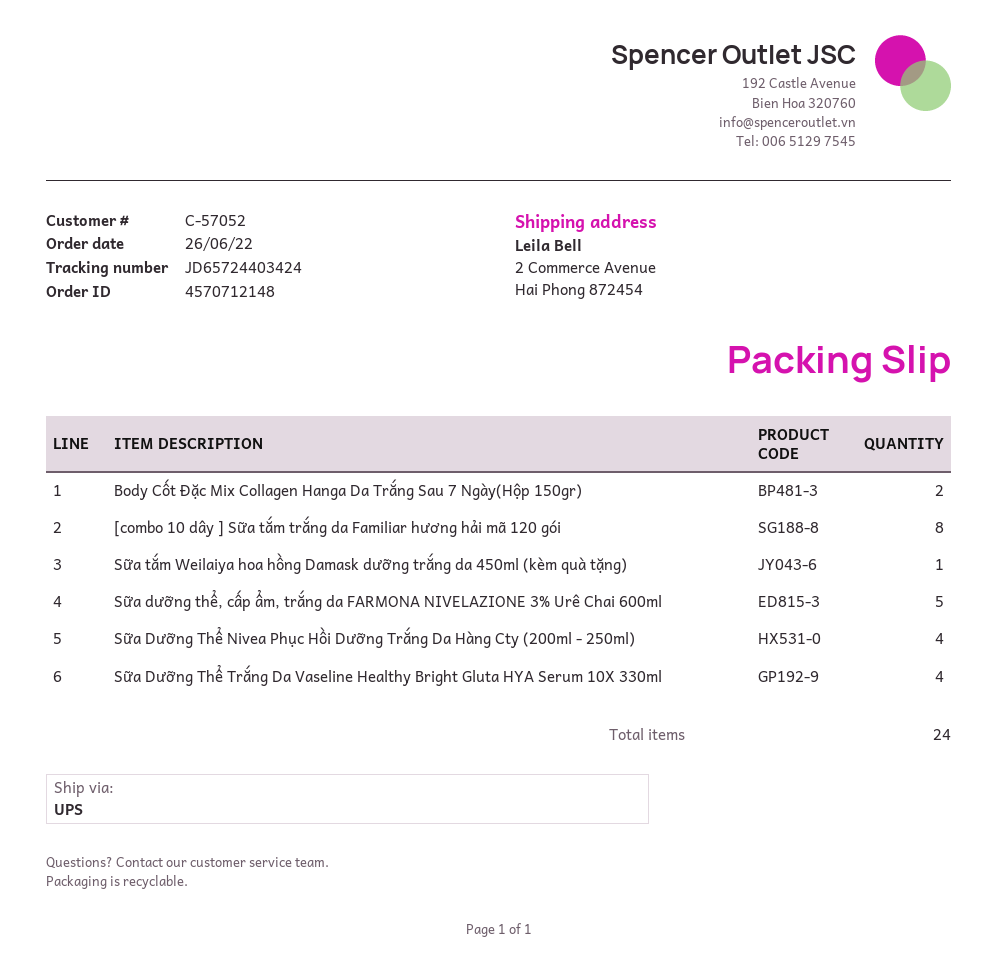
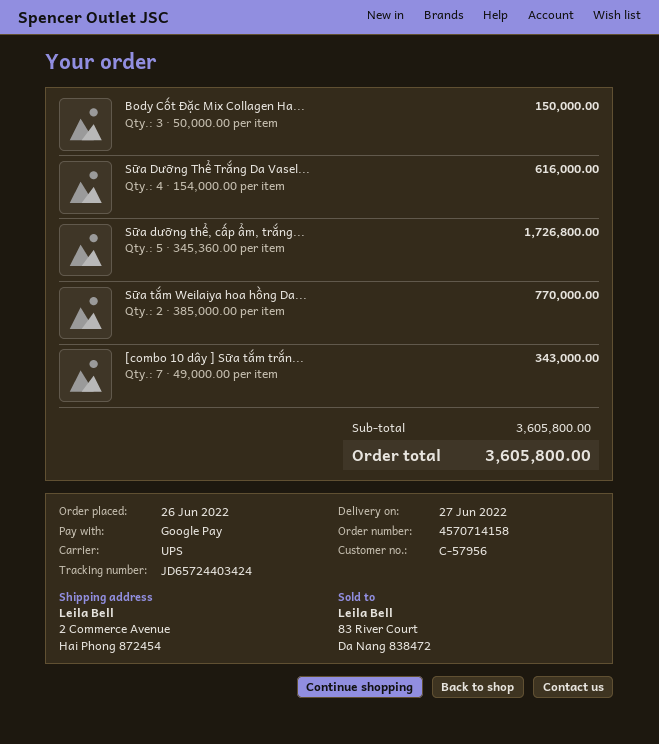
order number: 4570712148 -> 4570714158
customer number: C-57052 -> C-57956
Body Cốt Đặc Mix Collagen Hanga Da Trắng Sau 7 Ngày(Hộp 150gr): 2 -> 3
[combo 10 dây ] Sữa tắm trắng da Familiar hương hải mã 120 gói: 8 -> 7
Sữa tắm Weilaiya hoa hồng Damask dưỡng trắng da 450ml (kèm quà tặng): 1 -> 2
Sữa Dưỡng Thể Nivea Phục Hồi Dưỡng Trắng Da Hàng Cty (200ml - 250ml): 4 -> none

